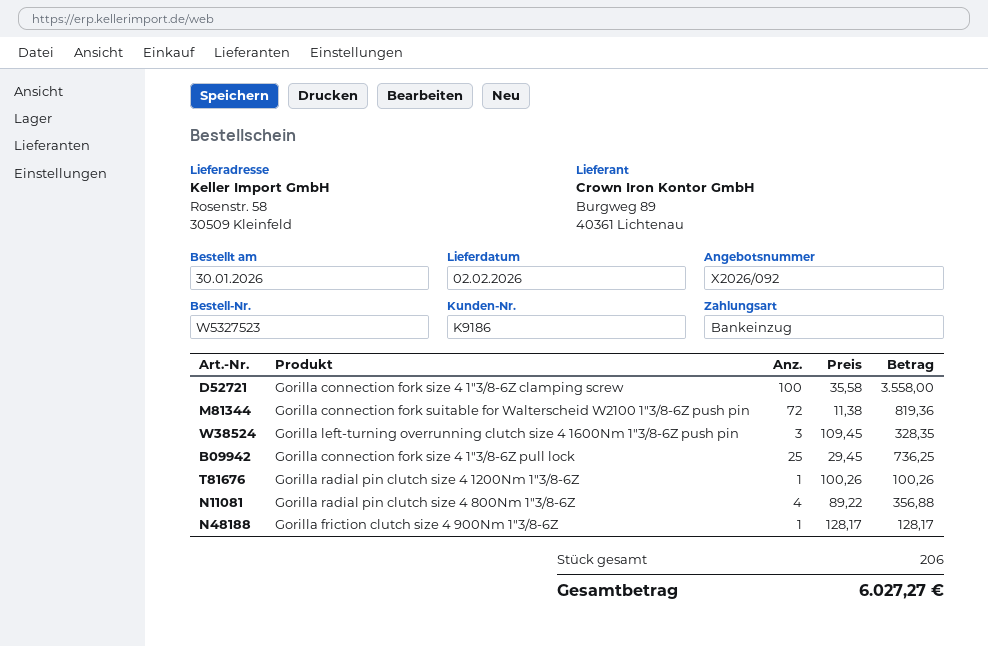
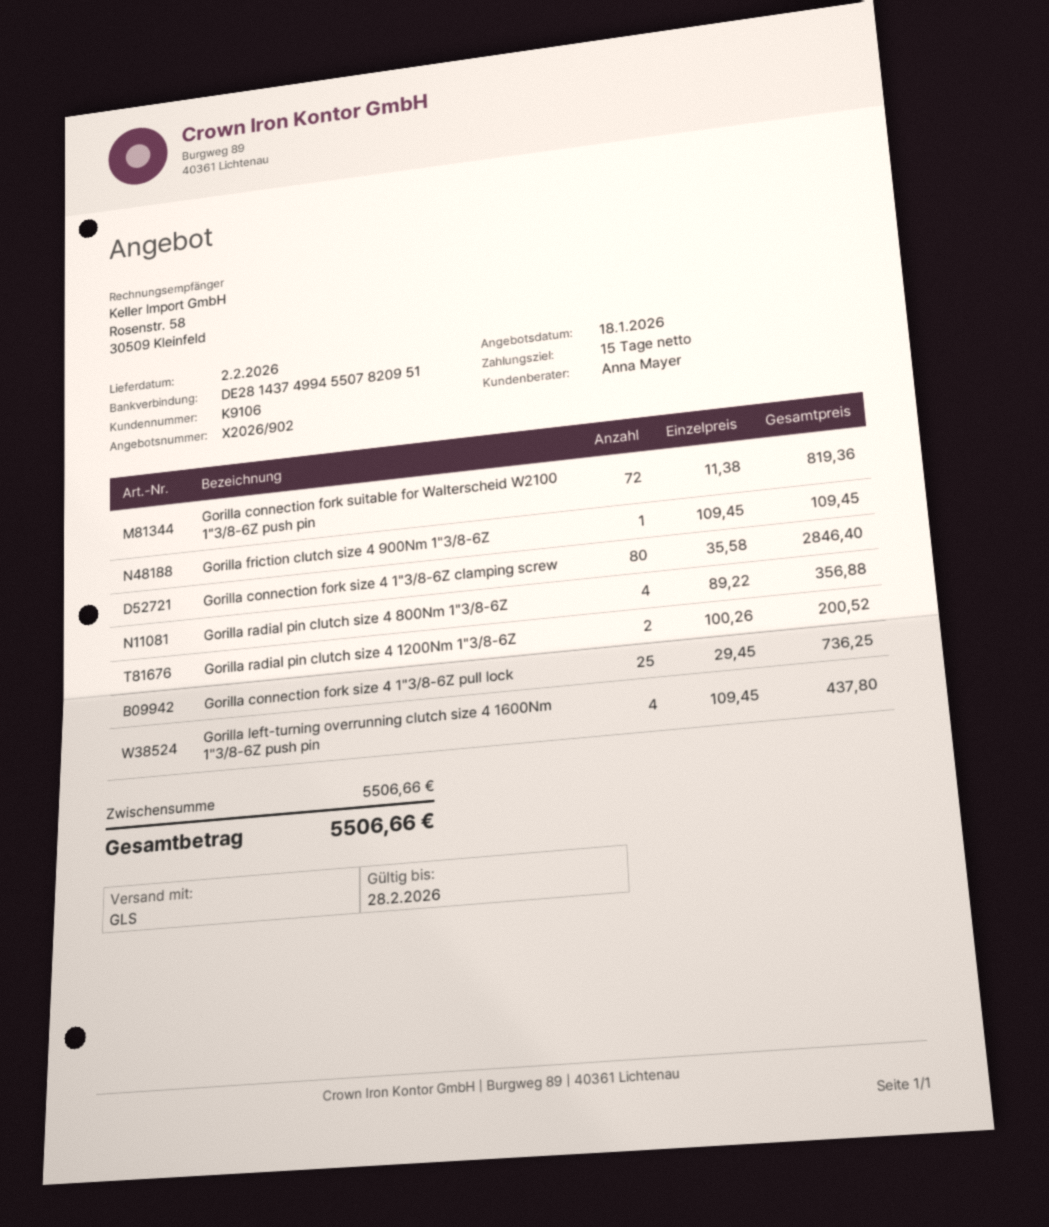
quote number: X2026/092 -> X2026/902
customer number: K9186 -> K9106
Gorilla connection fork size 4 1"3/8-6Z clamping screw: 100 x 35.58 = 3558.00 -> 80 x 35.58 = 2846.40
Gorilla left-turning overrunning clutch size 4 1600Nm 1"3/8-6Z push pin: 3 x 109.45 = 328.35 -> 4 x 109.45 = 437.80
Gorilla radial pin clutch size 4 1200Nm 1"3/8-6Z: 1 x 100.26 = 100.26 -> 2 x 100.26 = 200.52
Gorilla friction clutch size 4 900Nm 1"3/8-6Z: 1 x 128.17 = 128.17 -> 1 x 109.45 = 109.45
total: 6027.27 -> 5506.66

